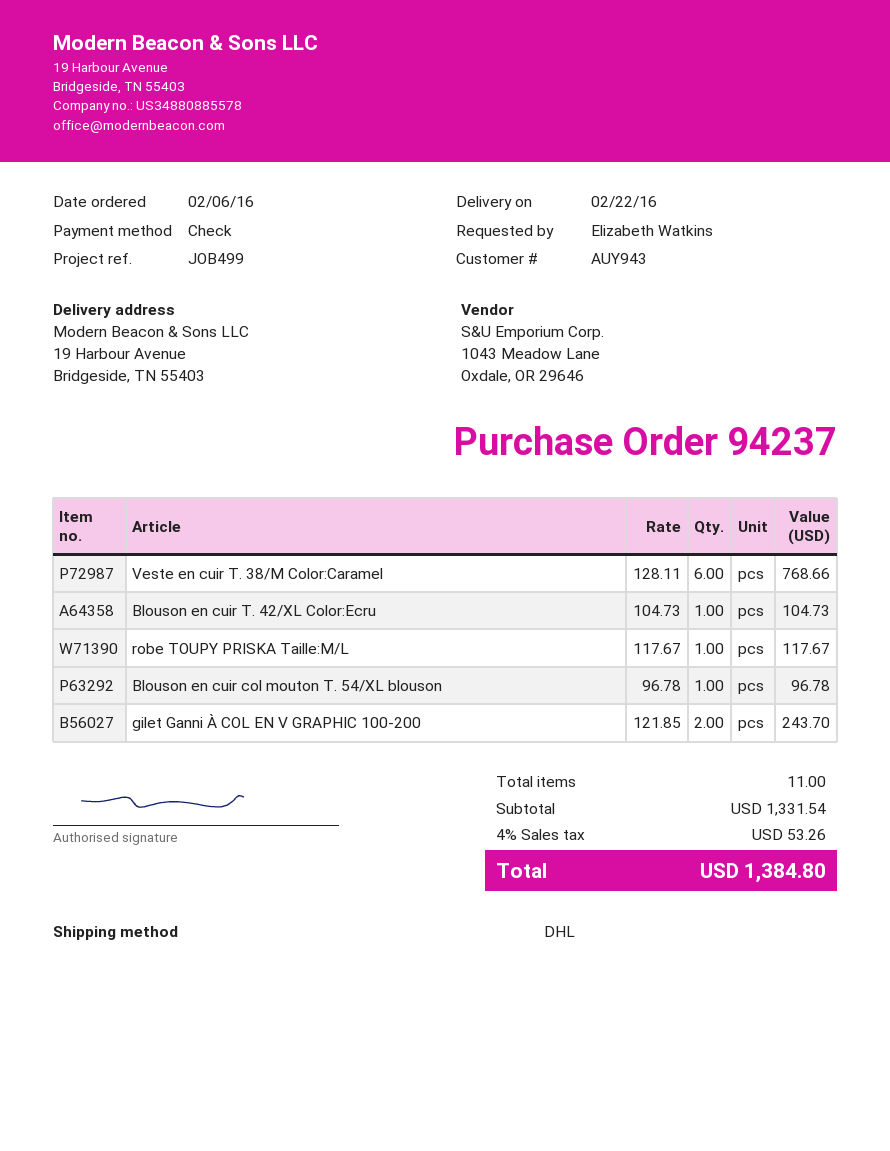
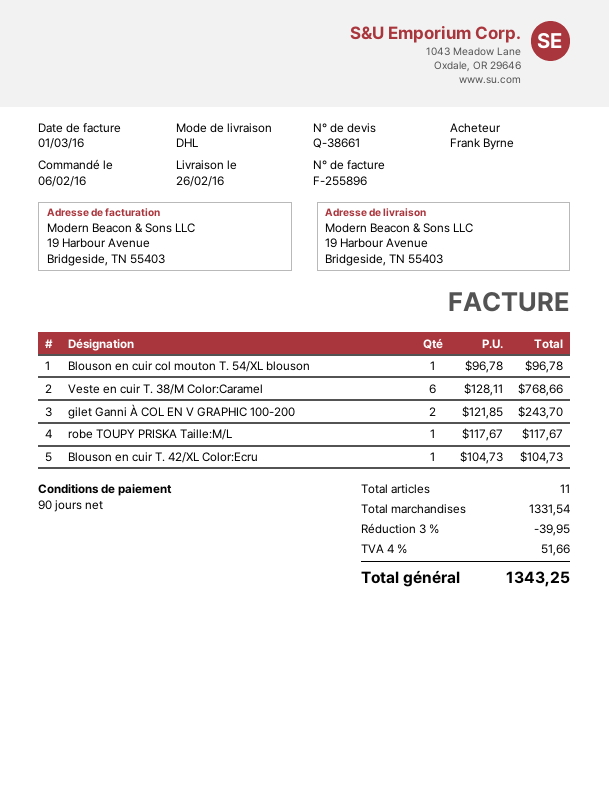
delivery date: 2016-02-22 -> 2016-02-26
ordered by: Elizabeth Watkins -> Frank Byrne
discount: none -> 3% = 39.95
tax: 4% = 53.26 -> 4% = 51.66
total: 1384.80 -> 1343.25

